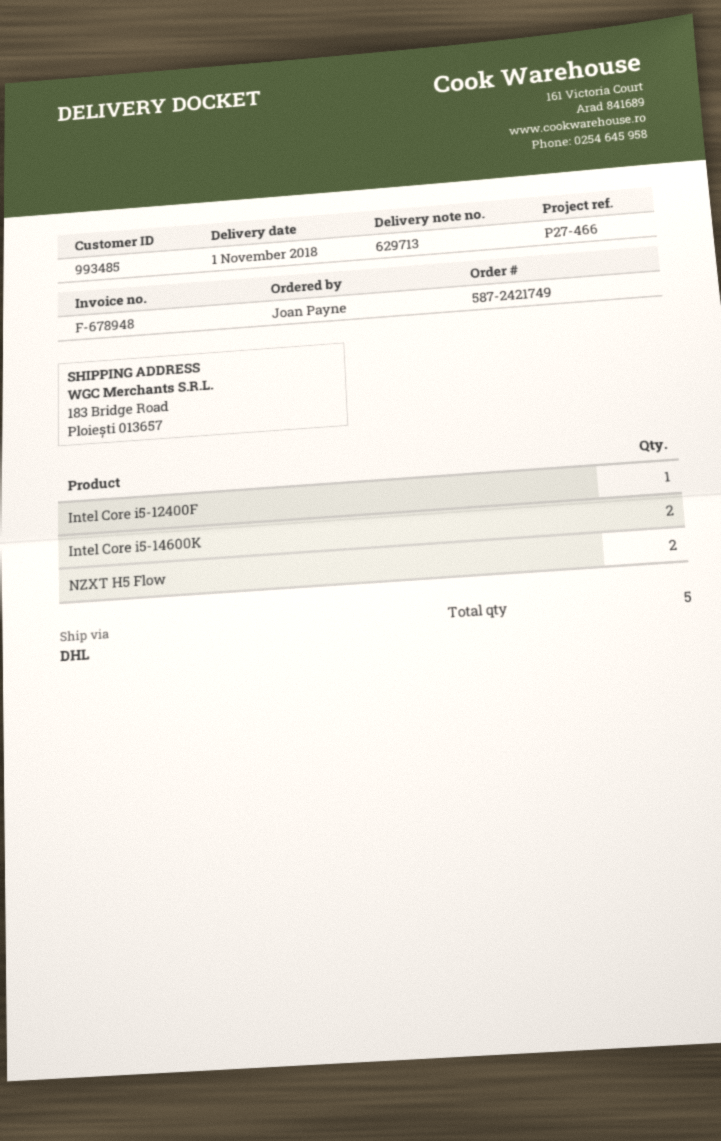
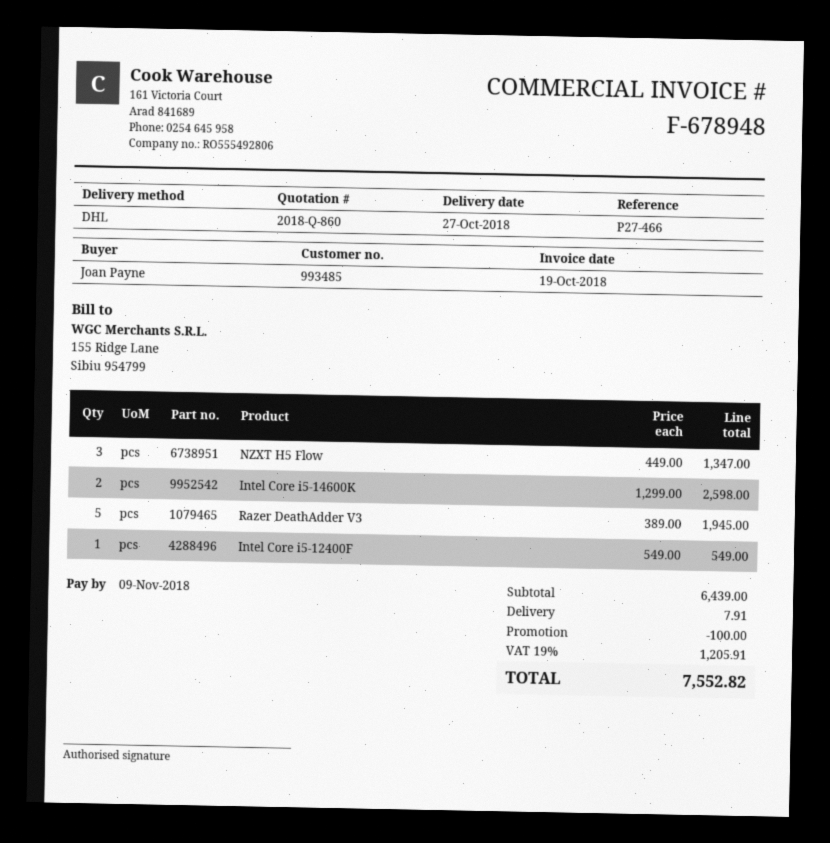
delivery date: 2018-11-01 -> 2018-10-27
NZXT H5 Flow: 2 -> 3
Razer DeathAdder V3: none -> 5

